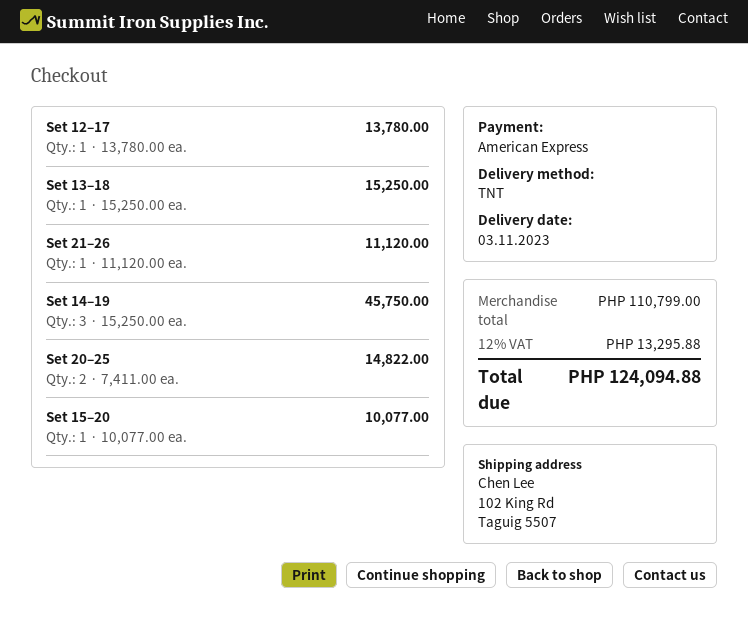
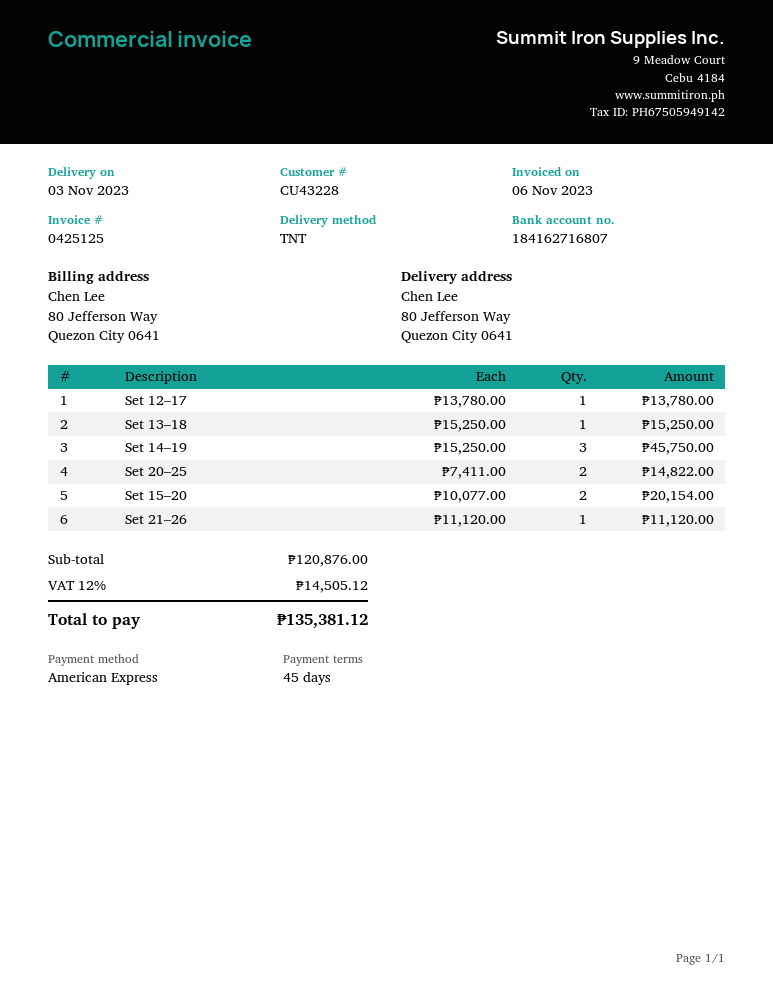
ship to: 102 King Rd, Taguig 5507 -> 80 Jefferson Way, Quezon City 0641
Set 15–20: 1 x 10077.00 = 10077.00 -> 2 x 10077.00 = 20154.00
subtotal: 110799.00 -> 120876.00
tax: 12% = 13295.88 -> 12% = 14505.12
total: 124094.88 -> 135381.12

